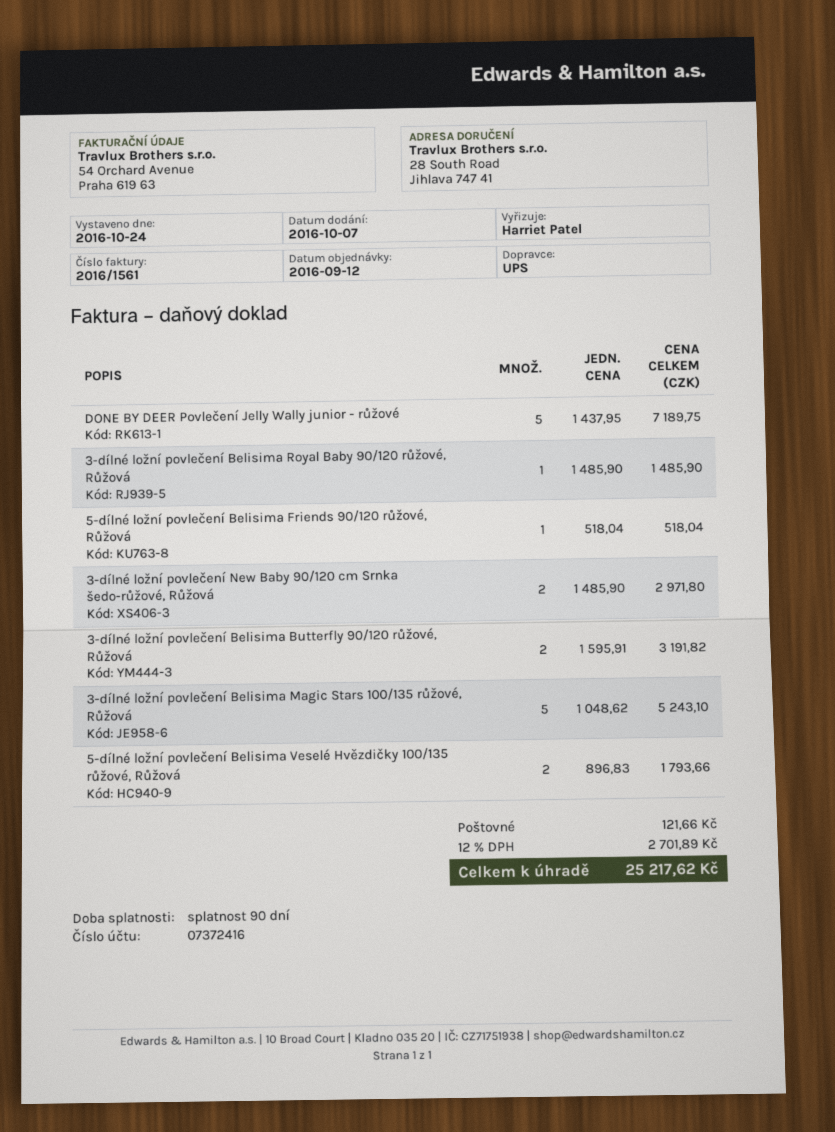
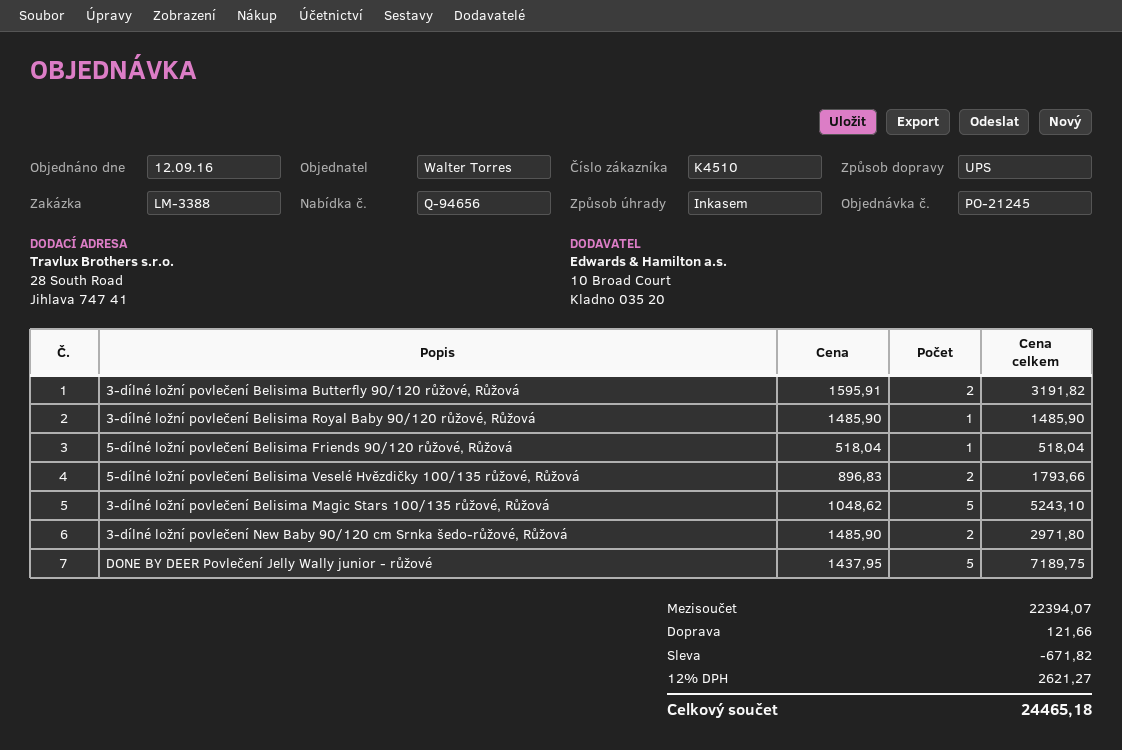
discount: none -> 671.82
tax: 12% = 2701.89 -> 12% = 2621.27
total: 25217.62 -> 24465.18

